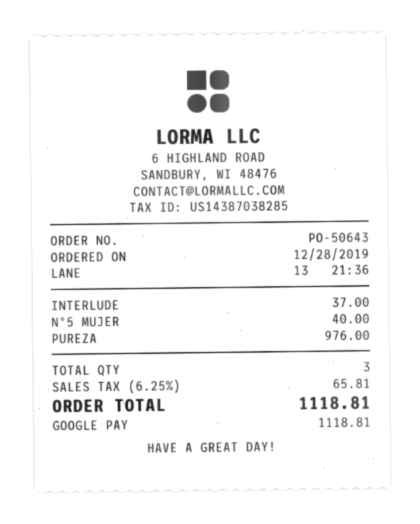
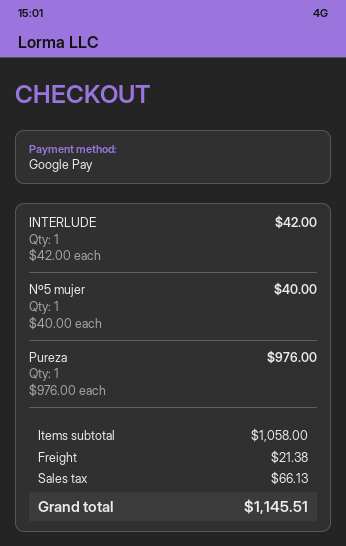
INTERLUDE: 1 x 37.00 = 37.00 -> 1 x 42.00 = 42.00
shipping: none -> 21.38
tax: 65.81 -> 66.13
total: 1118.81 -> 1145.51

